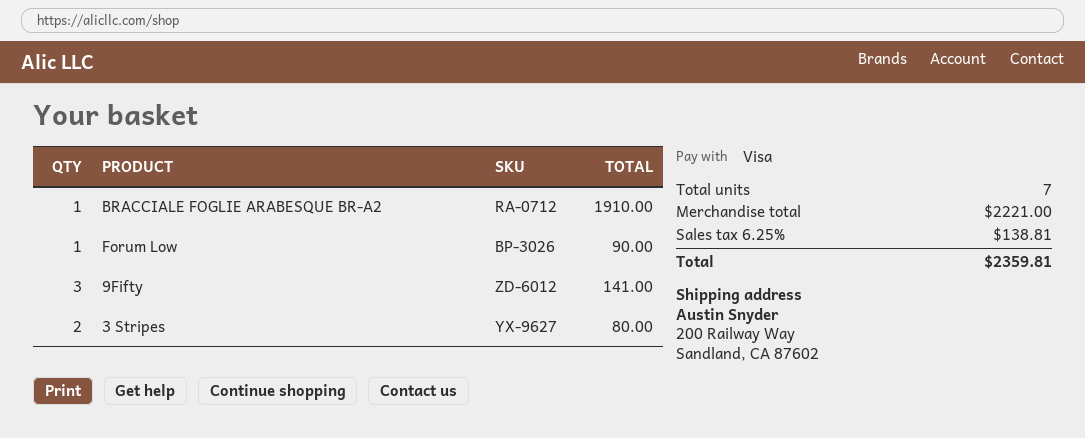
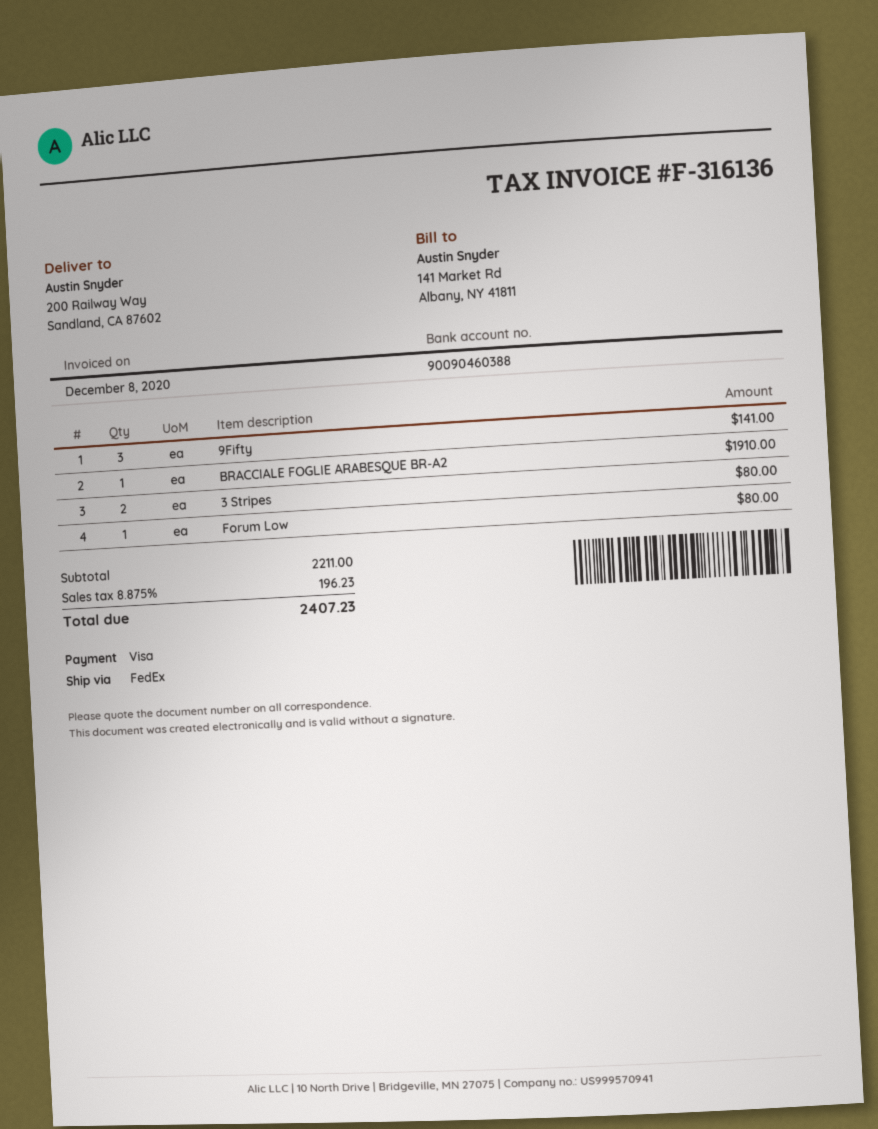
Forum Low: 1 for 90.00 -> 1 for 80.00
subtotal: 2221.00 -> 2211.00
tax: 6.25% = 138.81 -> 8.875% = 196.23
total: 2359.81 -> 2407.23

